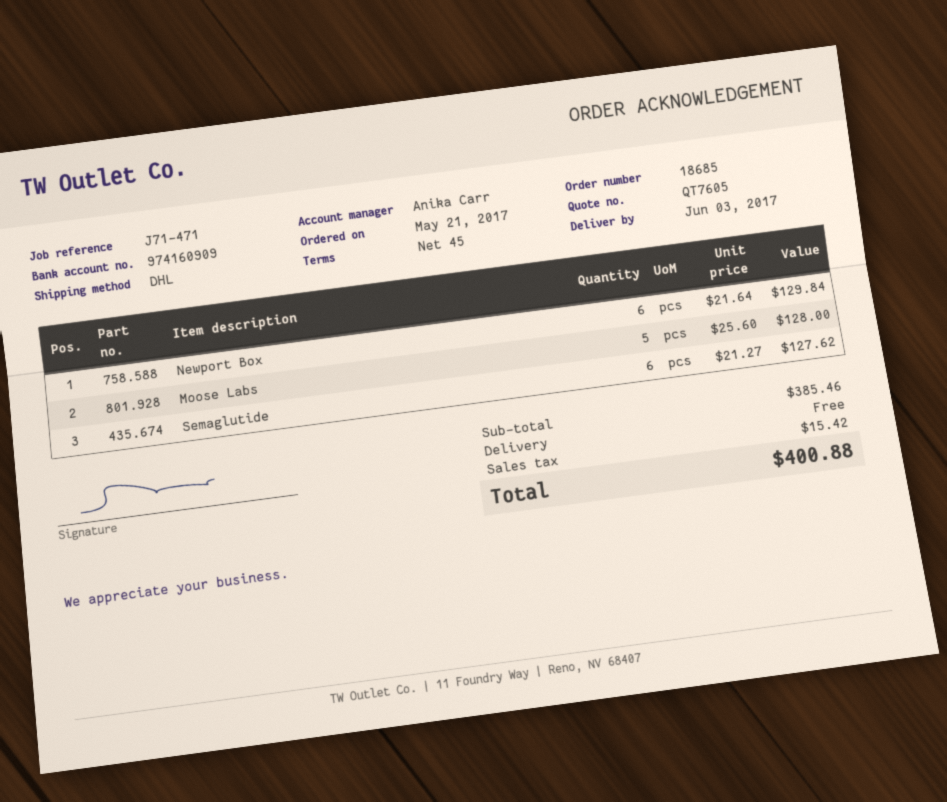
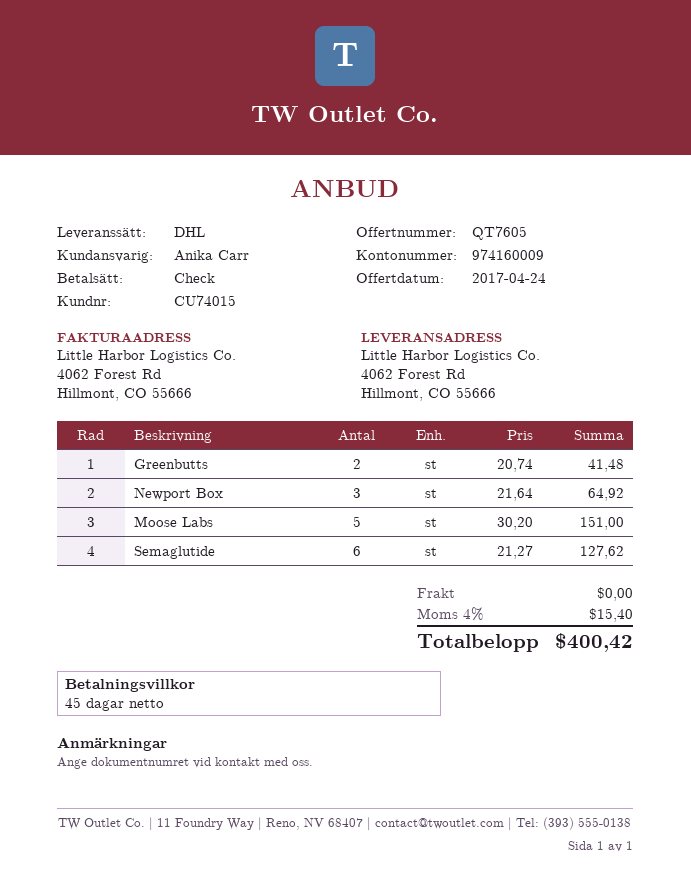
bank account: 974160909 -> 974160009
Newport Box: 6 x 21.64 = 129.84 -> 3 x 21.64 = 64.92
Moose Labs: 5 x 25.60 = 128.00 -> 5 x 30.20 = 151.00
Greenbutts: none -> 2 x 20.74 = 41.48
tax: 15.42 -> 15.40
total: 400.88 -> 400.42

